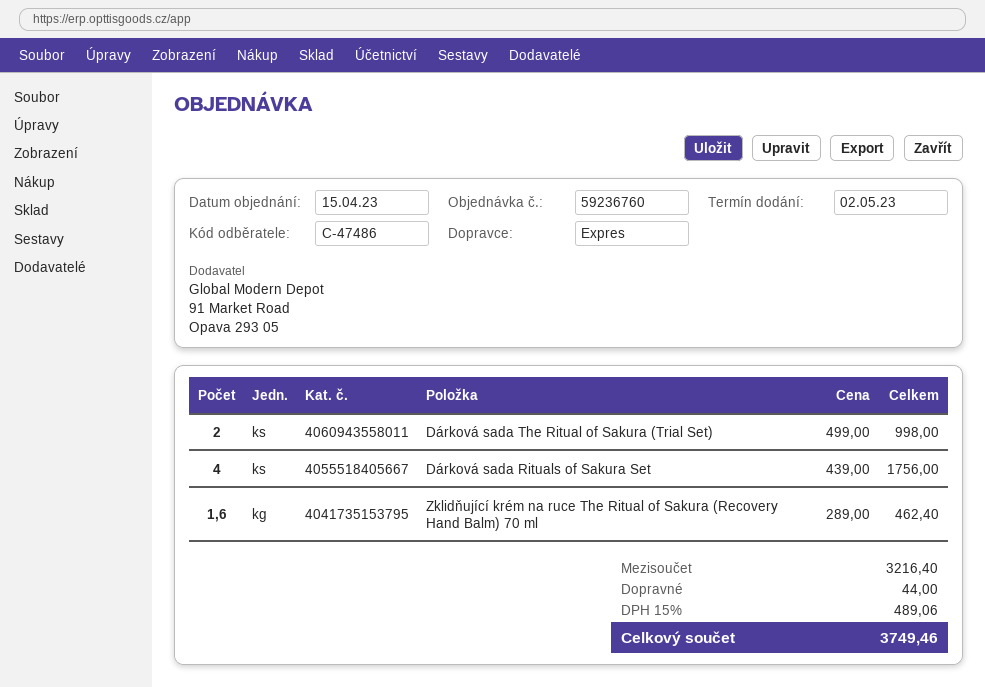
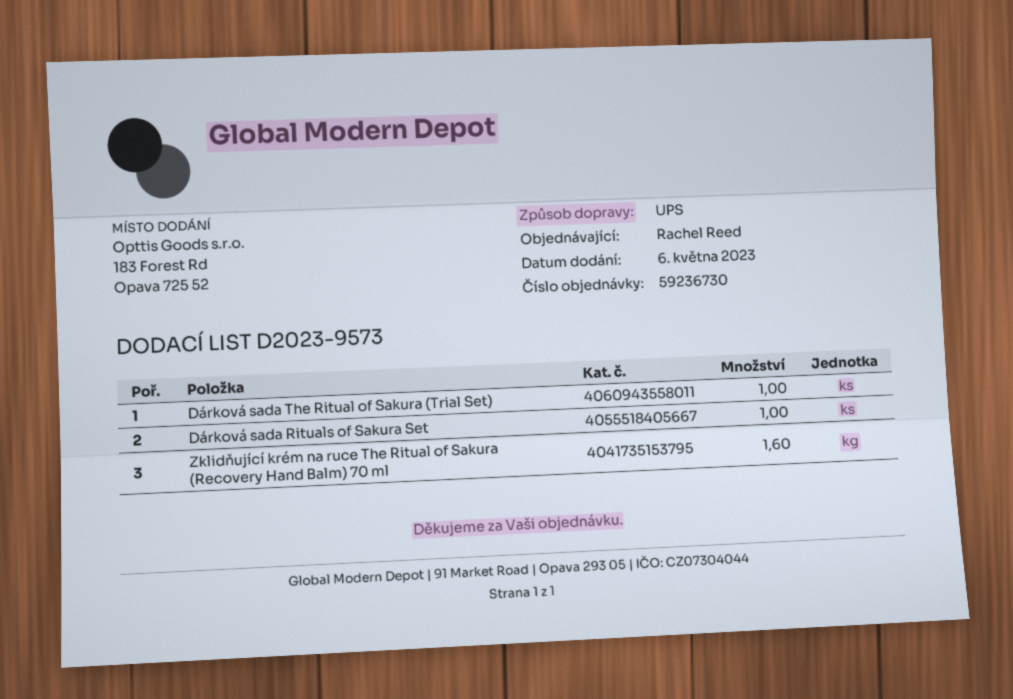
order number: 59236760 -> 59236730
delivery date: 2023-05-02 -> 2023-05-06
shipping method: express -> UPS
Dárková sada The Ritual of Sakura (Trial Set): 2 -> 1
Dárková sada Rituals of Sakura Set: 4 -> 1

